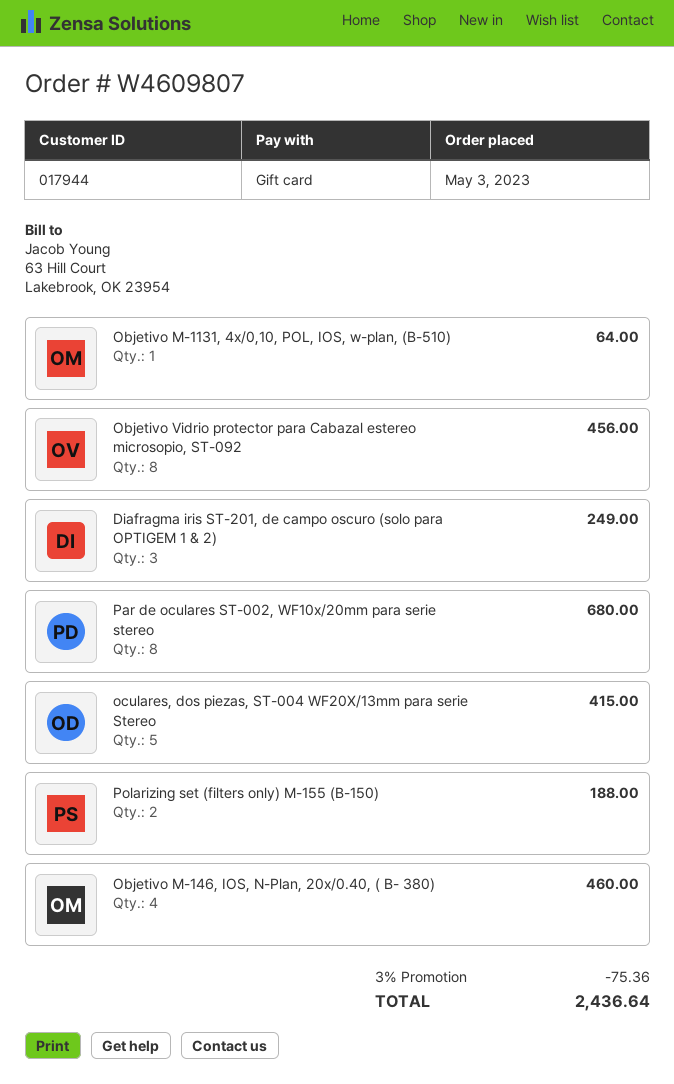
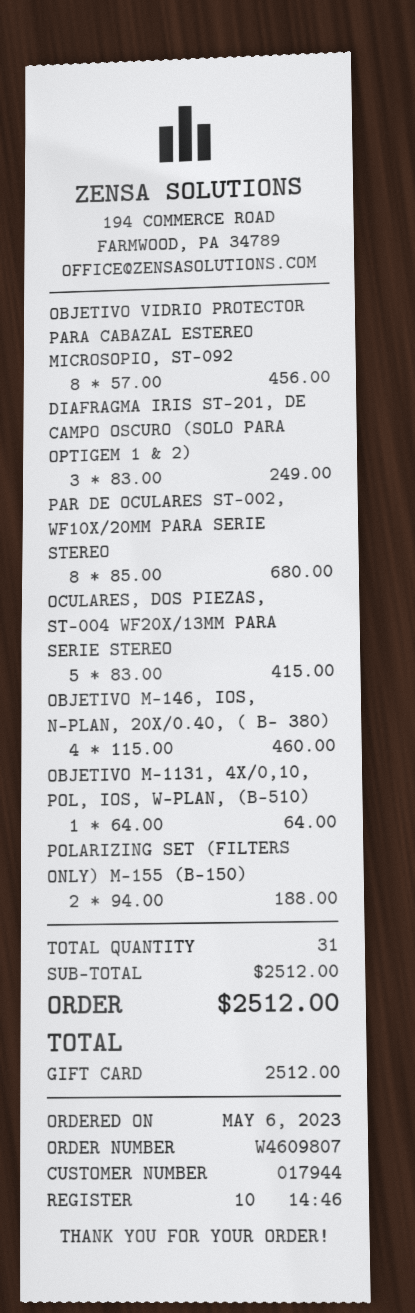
order date: 2023-05-03 -> 2023-05-06
discount: 3% = 75.36 -> none
total: 2436.64 -> 2512.00

